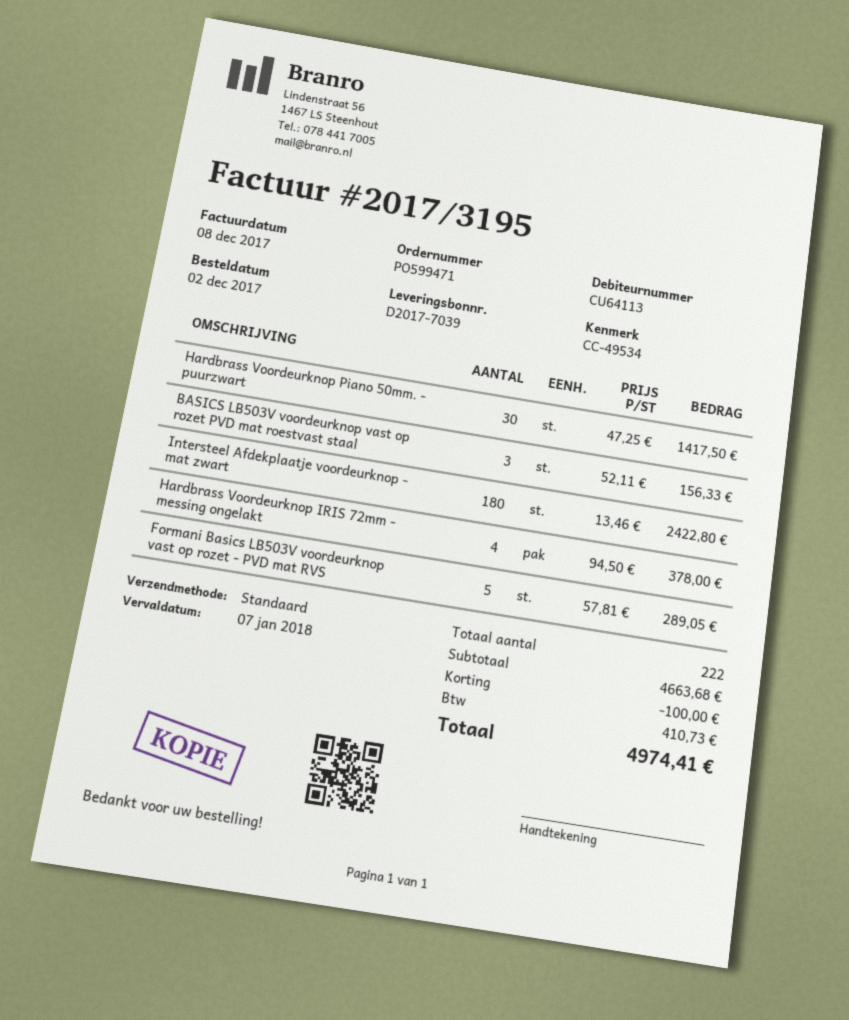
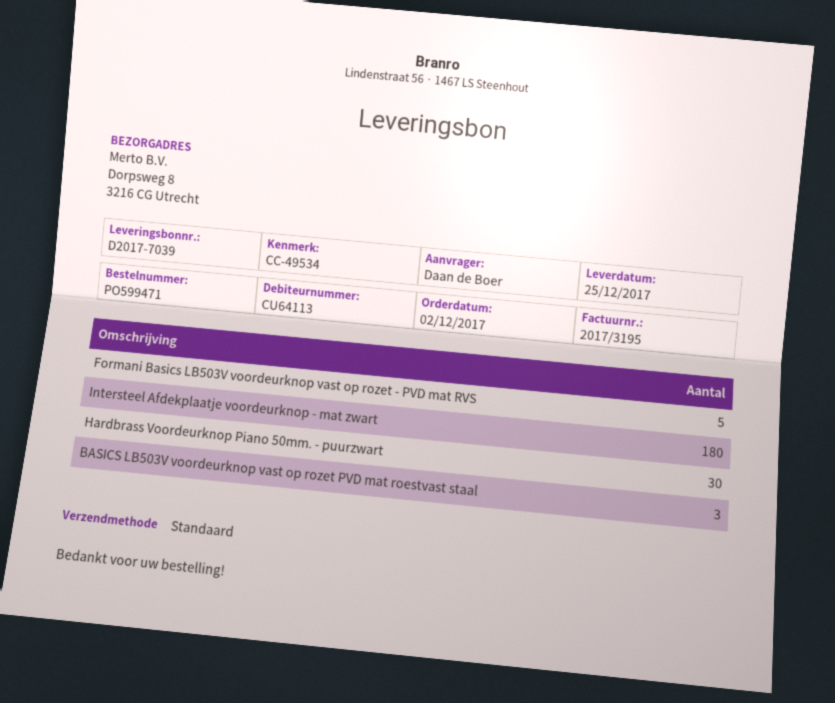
Hardbrass Voordeurknop IRIS 72mm - messing ongelakt: 4 -> none

